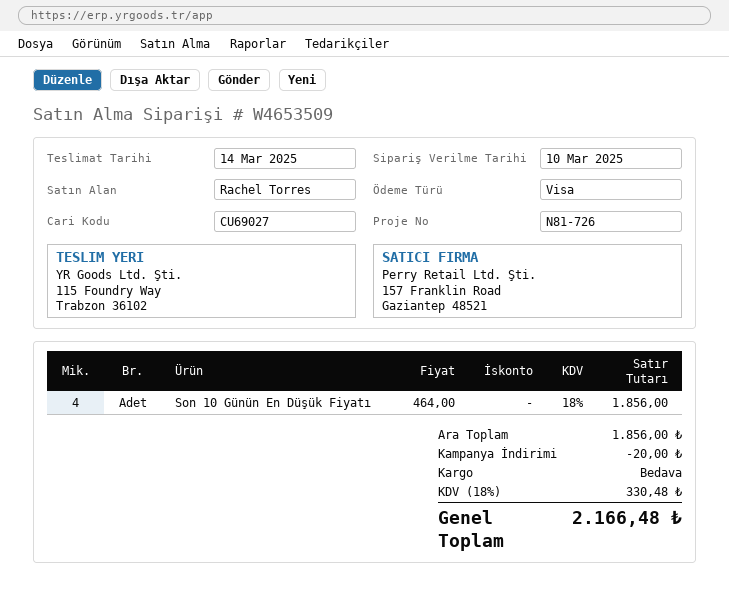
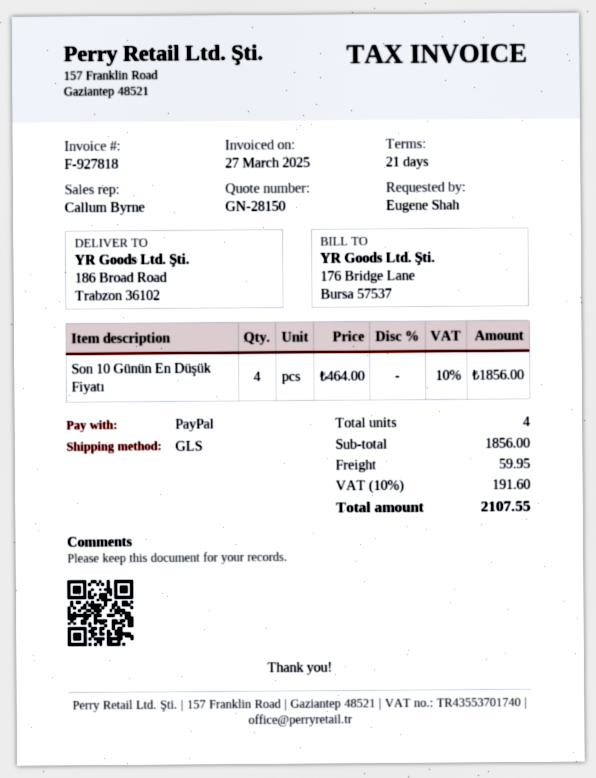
ordered by: Rachel Torres -> Eugene Shah
payment method: Visa -> PayPal
ship to: 115 Foundry Way, Trabzon 36102 -> 186 Broad Road, Trabzon 36102
discount: 20.00 -> none
shipping: 0.00 -> 59.95
tax: 18% = 330.48 -> 10% = 191.60
total: 2166.48 -> 2107.55

